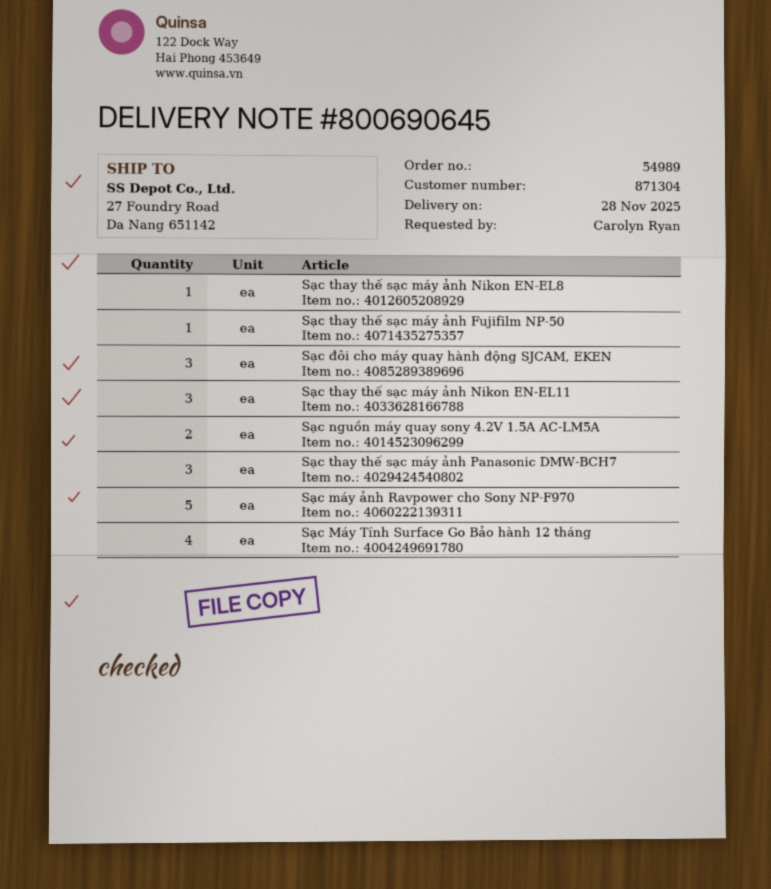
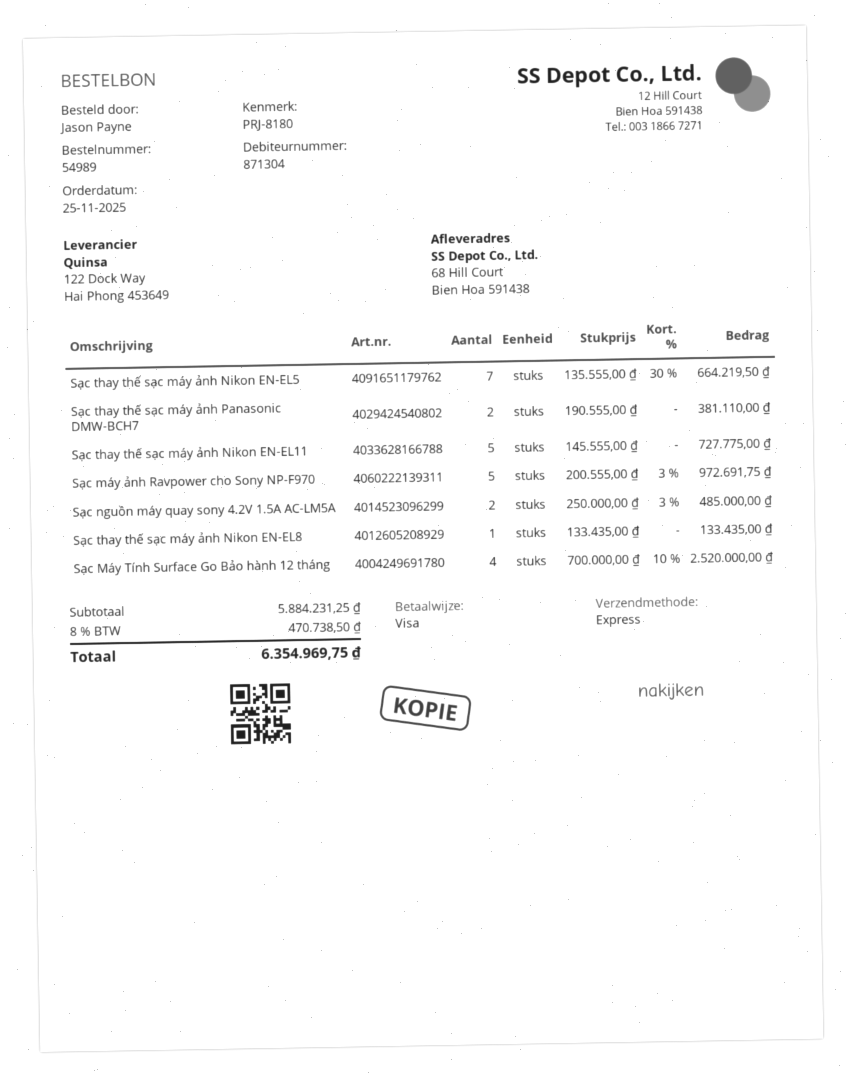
ordered by: Carolyn Ryan -> Jason Payne
ship to: 27 Foundry Road, Da Nang 651142 -> 68 Hill Court, Bien Hoa 591438
Sạc thay thế sạc máy ảnh Fujifilm NP-50: 1 -> none
Sạc đôi cho máy quay hành động SJCAM, EKEN: 3 -> none
Sạc thay thế sạc máy ảnh Nikon EN-EL11: 3 -> 5
Sạc thay thế sạc máy ảnh Panasonic DMW-BCH7: 3 -> 2
Sạc thay thế sạc máy ảnh Nikon EN-EL5: none -> 7

